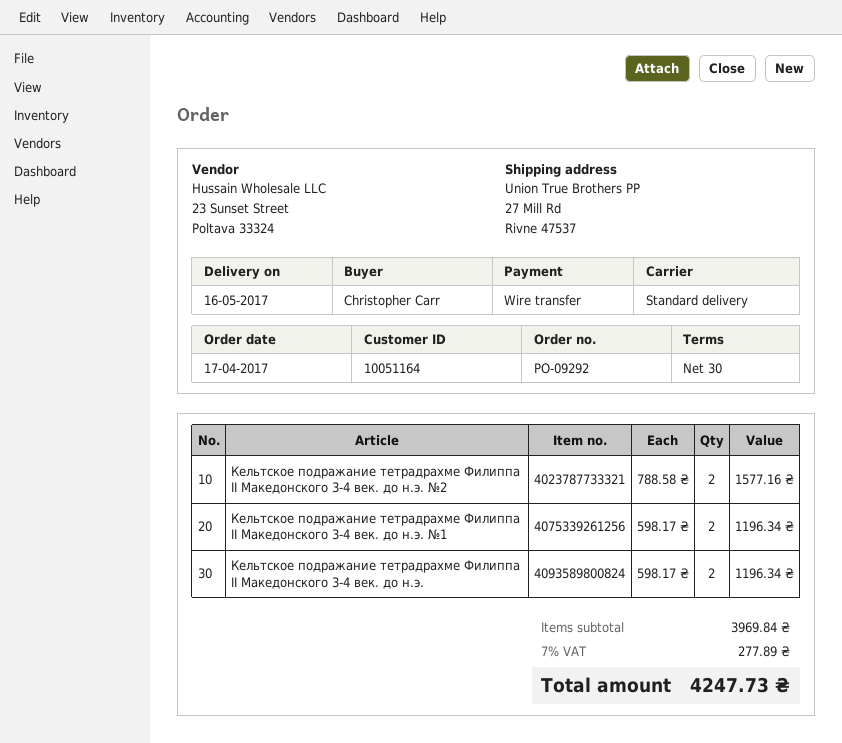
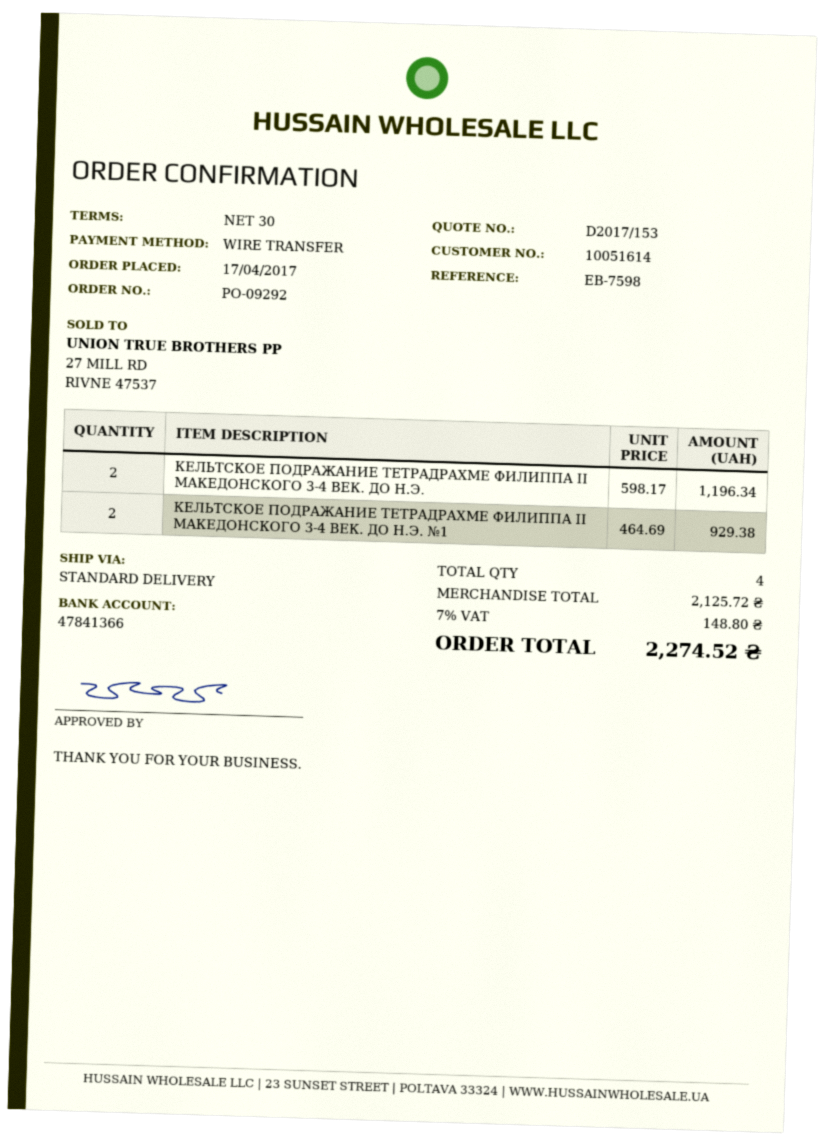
customer number: 10051164 -> 10051614
Кельтское подражание тетрадрахме Филиппа II Македонского 3-4 век. до н.э. №2: 2 x 788.58 = 1577.16 -> none
Кельтское подражание тетрадрахме Филиппа II Македонского 3-4 век. до н.э. №1: 2 x 598.17 = 1196.34 -> 2 x 464.69 = 929.38
subtotal: 3969.84 -> 2125.72
tax: 7% = 277.89 -> 7% = 148.80
total: 4247.73 -> 2274.52

